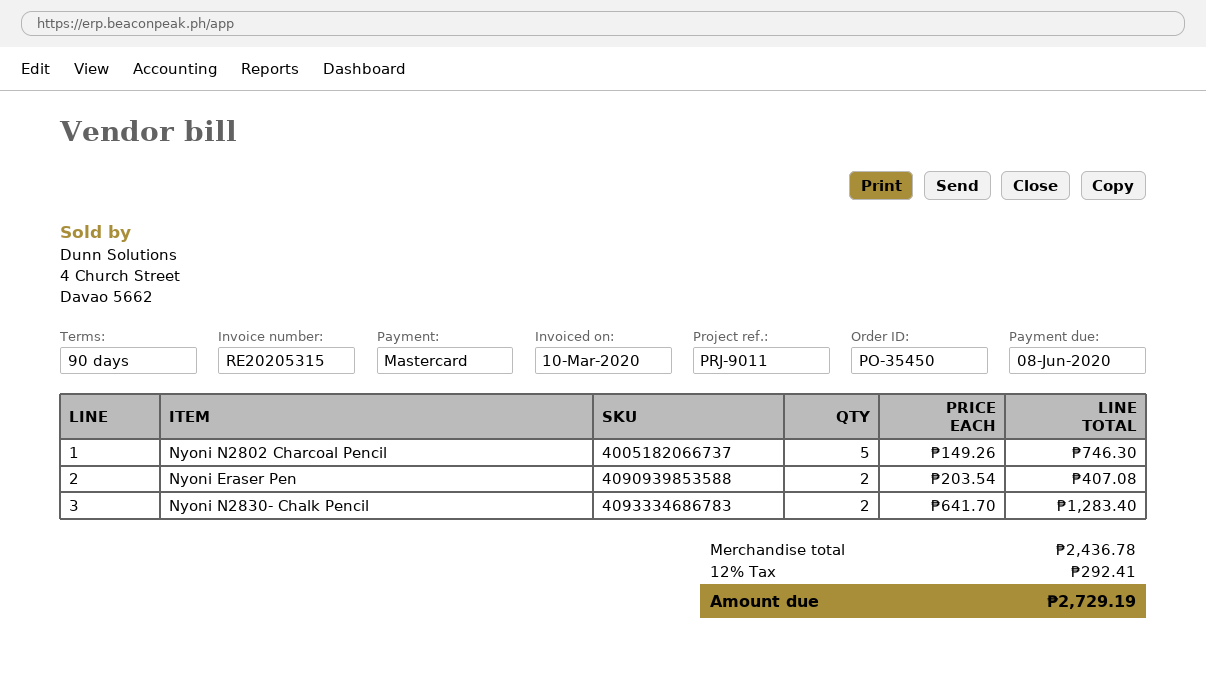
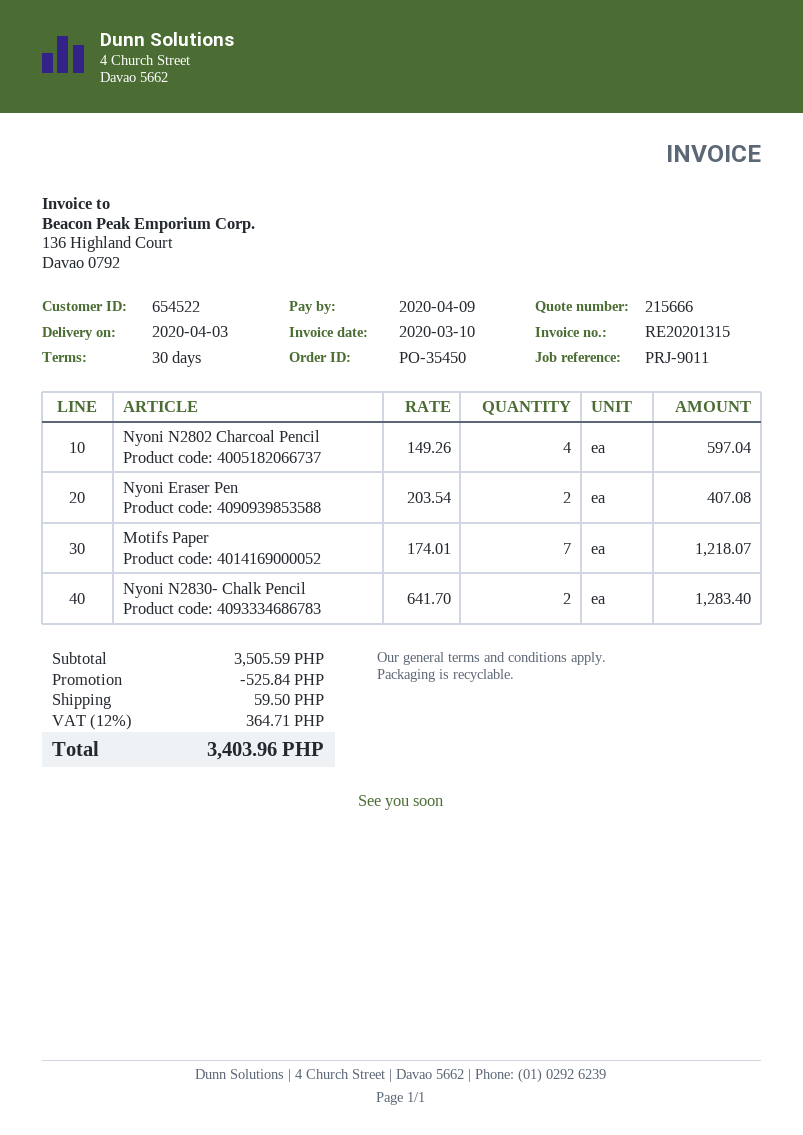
invoice number: RE20205315 -> RE20201315
payment terms: 90 days -> 30 days
due date: 2020-06-08 -> 2020-04-09
Nyoni N2802 Charcoal Pencil: 5 x 149.26 = 746.30 -> 4 x 149.26 = 597.04
Motifs Paper: none -> 7 x 174.01 = 1218.07
subtotal: 2436.78 -> 3505.59
discount: none -> 525.84
shipping: none -> 59.50
tax: 12% = 292.41 -> 12% = 364.71
total: 2729.19 -> 3403.96

